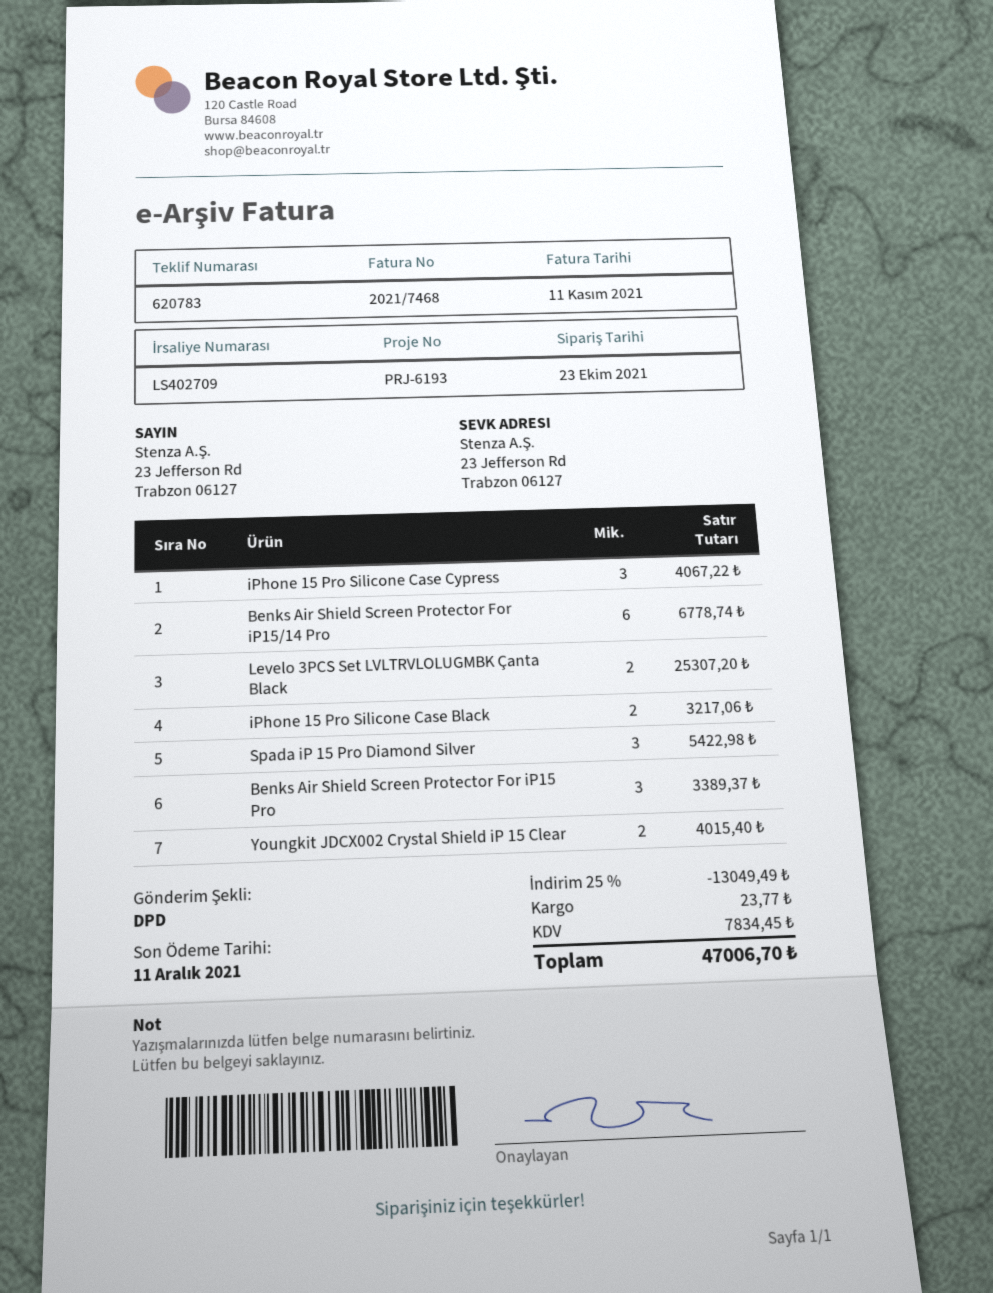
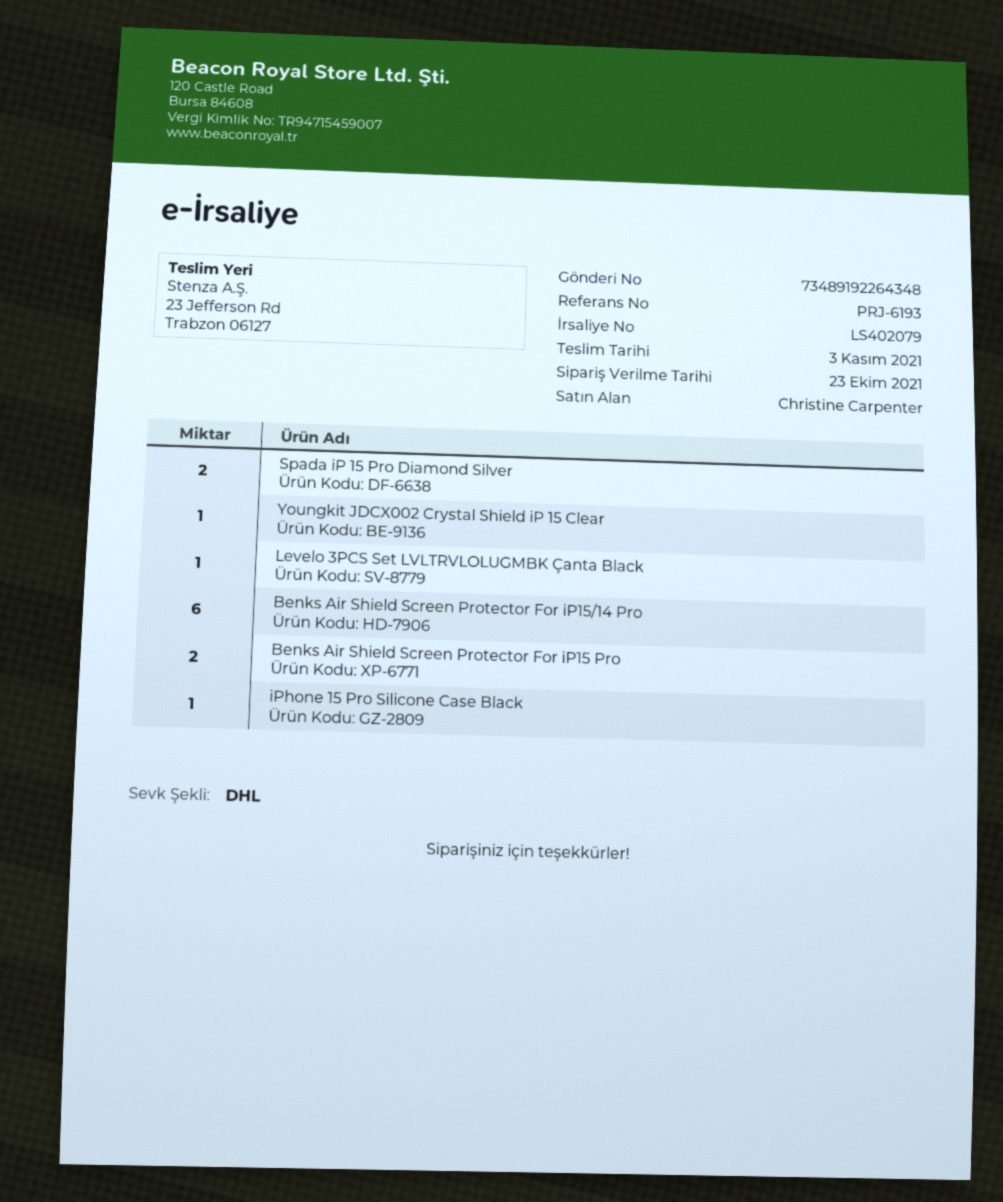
delivery note number: LS402709 -> LS402079
shipping method: DPD -> DHL
iPhone 15 Pro Silicone Case Cypress: 3 -> none
Levelo 3PCS Set LVLTRVLOLUGMBK Çanta Black: 2 -> 1
iPhone 15 Pro Silicone Case Black: 2 -> 1
Spada iP 15 Pro Diamond Silver: 3 -> 2
Benks Air Shield Screen Protector For iP15 Pro: 3 -> 2
Youngkit JDCX002 Crystal Shield iP 15 Clear: 2 -> 1

